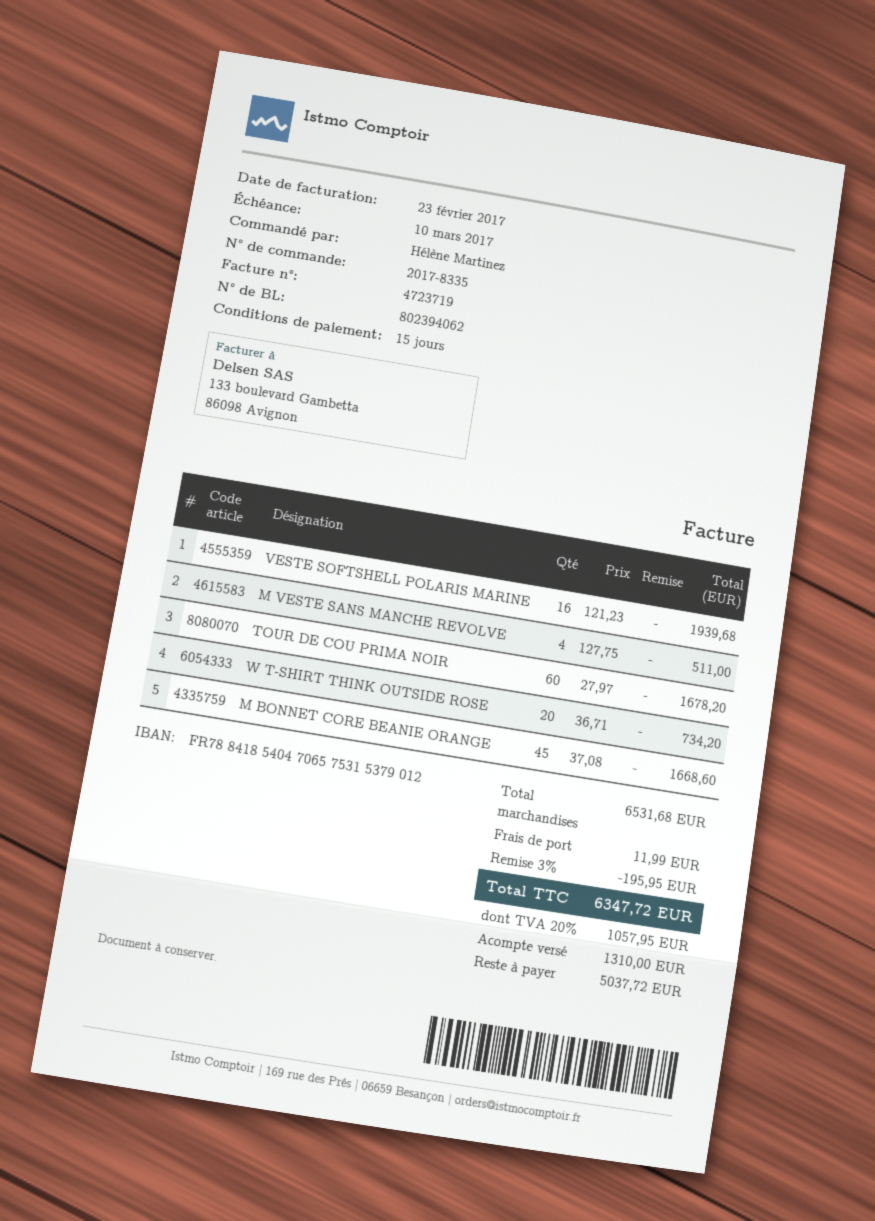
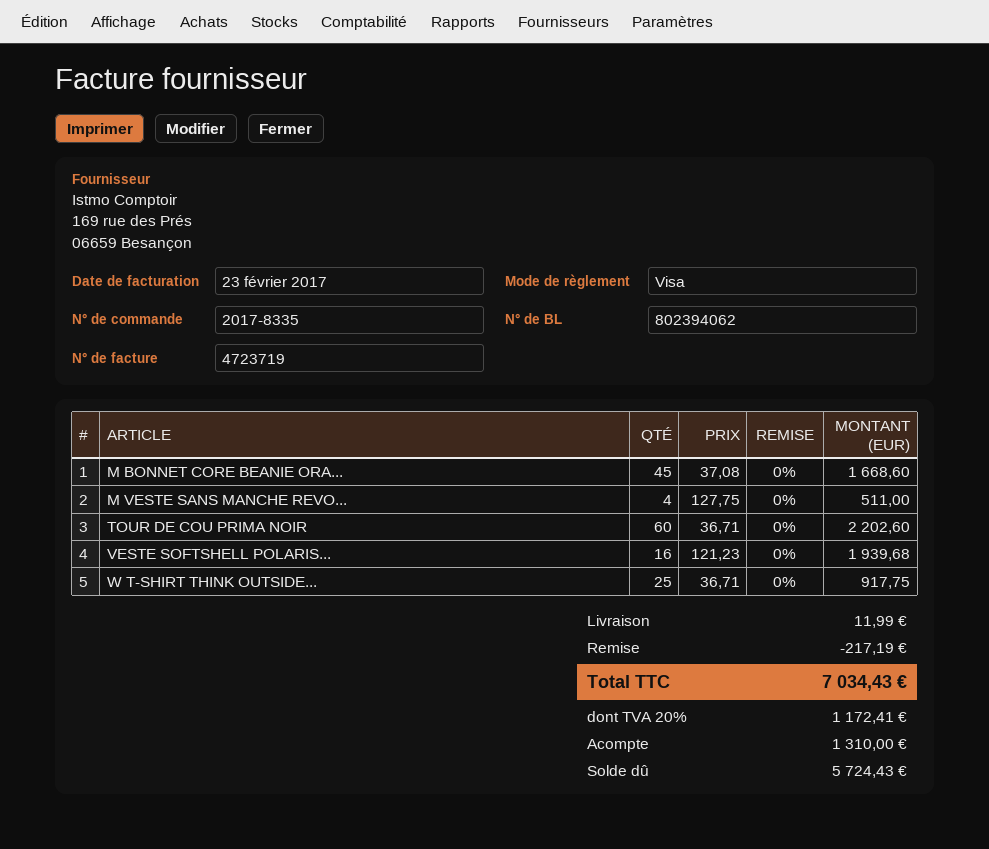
TOUR DE COU PRIMA NOIR: 60 x 27.97 = 1678.20 -> 60 x 36.71 = 2202.60
W T-SHIRT THINK OUTSIDE ROSE: 20 x 36.71 = 734.20 -> 25 x 36.71 = 917.75
discount: 195.95 -> 217.19
tax: 20% = 1057.95 -> 20% = 1172.41
total: 6347.72 -> 7034.43
balance: 5037.72 -> 5724.43

